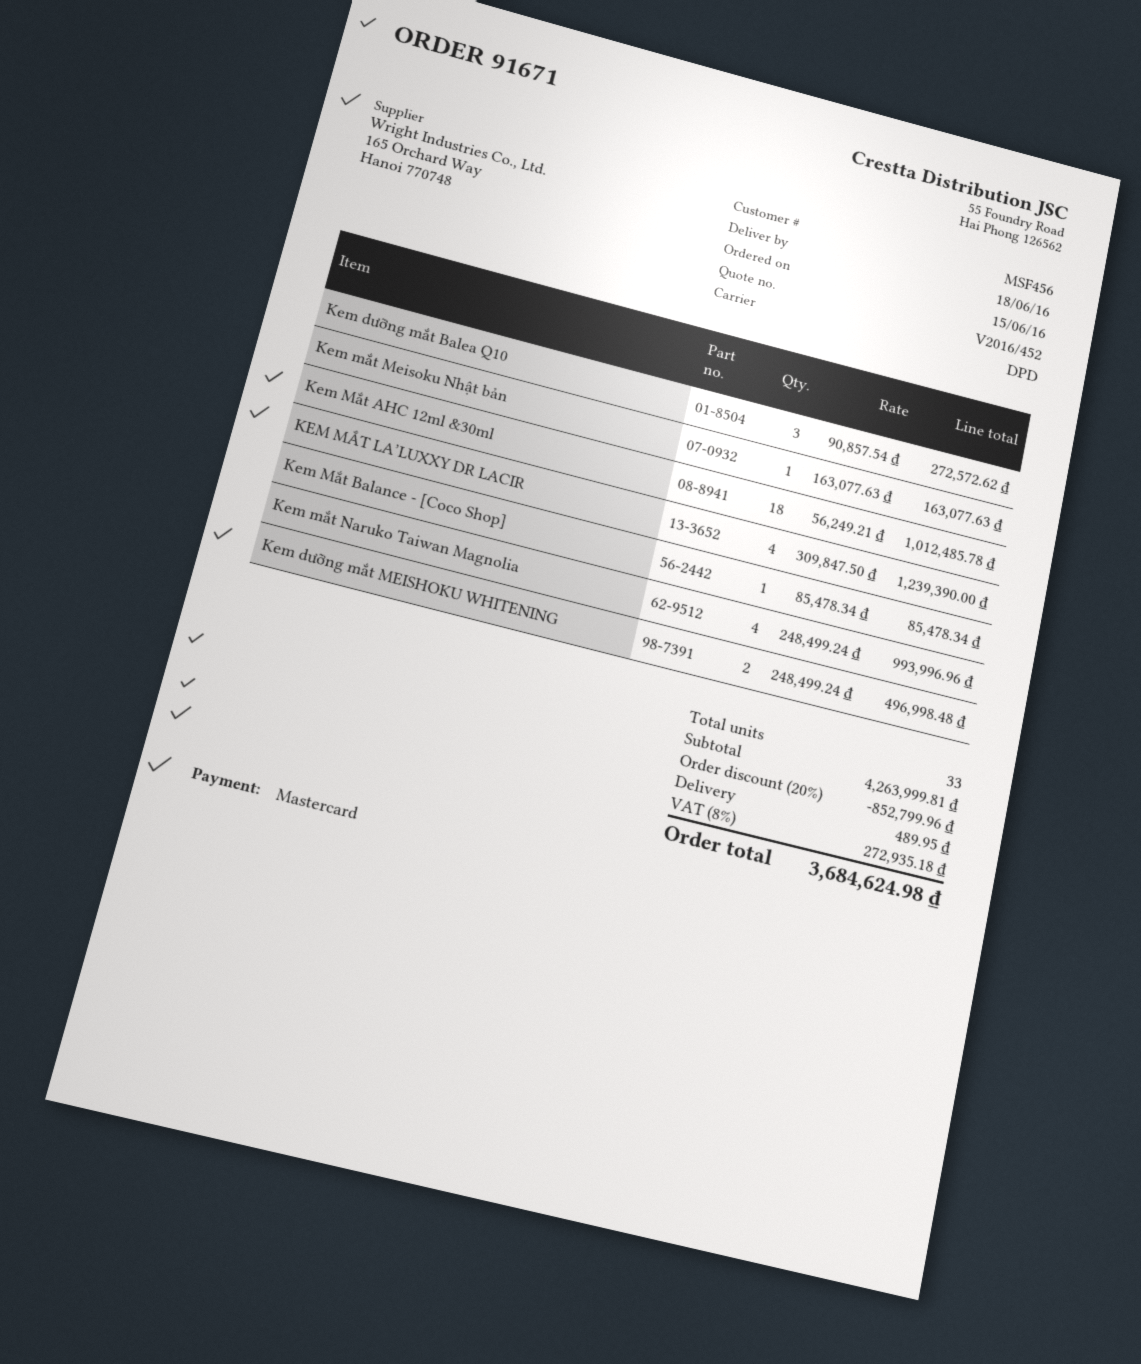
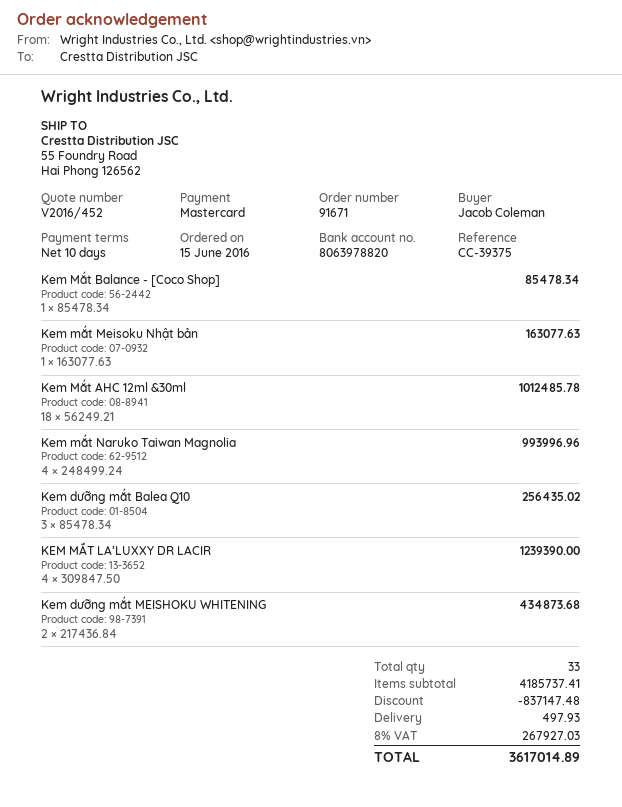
Kem dưỡng mắt Balea Q10: 3 x 90857.54 = 272572.62 -> 3 x 85478.34 = 256435.02
Kem dưỡng mắt MEISHOKU WHITENING: 2 x 248499.24 = 496998.48 -> 2 x 217436.84 = 434873.68
subtotal: 4263999.81 -> 4185737.41
discount: 852799.96 -> 837147.48
shipping: 489.95 -> 497.93
tax: 8% = 272935.18 -> 8% = 267927.03
total: 3684624.98 -> 3617014.89

